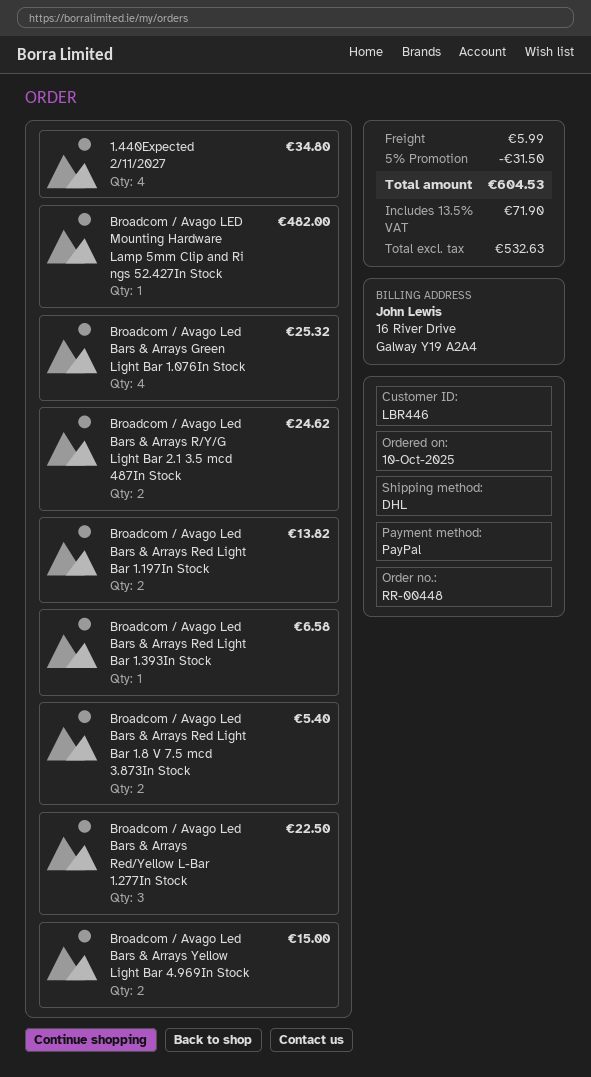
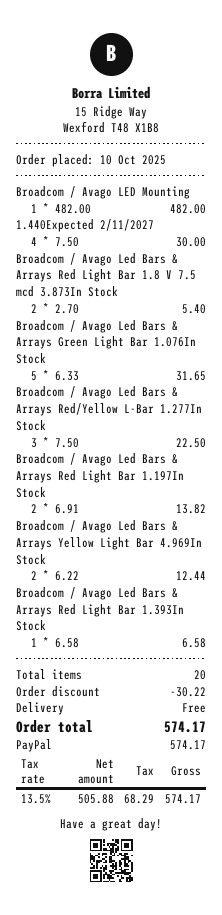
1.440Expected 2/11/2027: 4 for 34.80 -> 4 for 30.00
Broadcom / Avago Led Bars & Arrays Green Light Bar 1.076In Stock: 4 for 25.32 -> 5 for 31.65
Broadcom / Avago Led Bars & Arrays R/Y/G Light Bar 2.1 3.5 mcd 487In Stock: 2 for 24.62 -> none
Broadcom / Avago Led Bars & Arrays Yellow Light Bar 4.969In Stock: 2 for 15.00 -> 2 for 12.44
discount: 31.50 -> 30.22
shipping: 5.99 -> 0.00
net: 532.63 -> 505.88
tax: 13.5% = 71.90 -> 13.5% = 68.29
total: 604.53 -> 574.17

